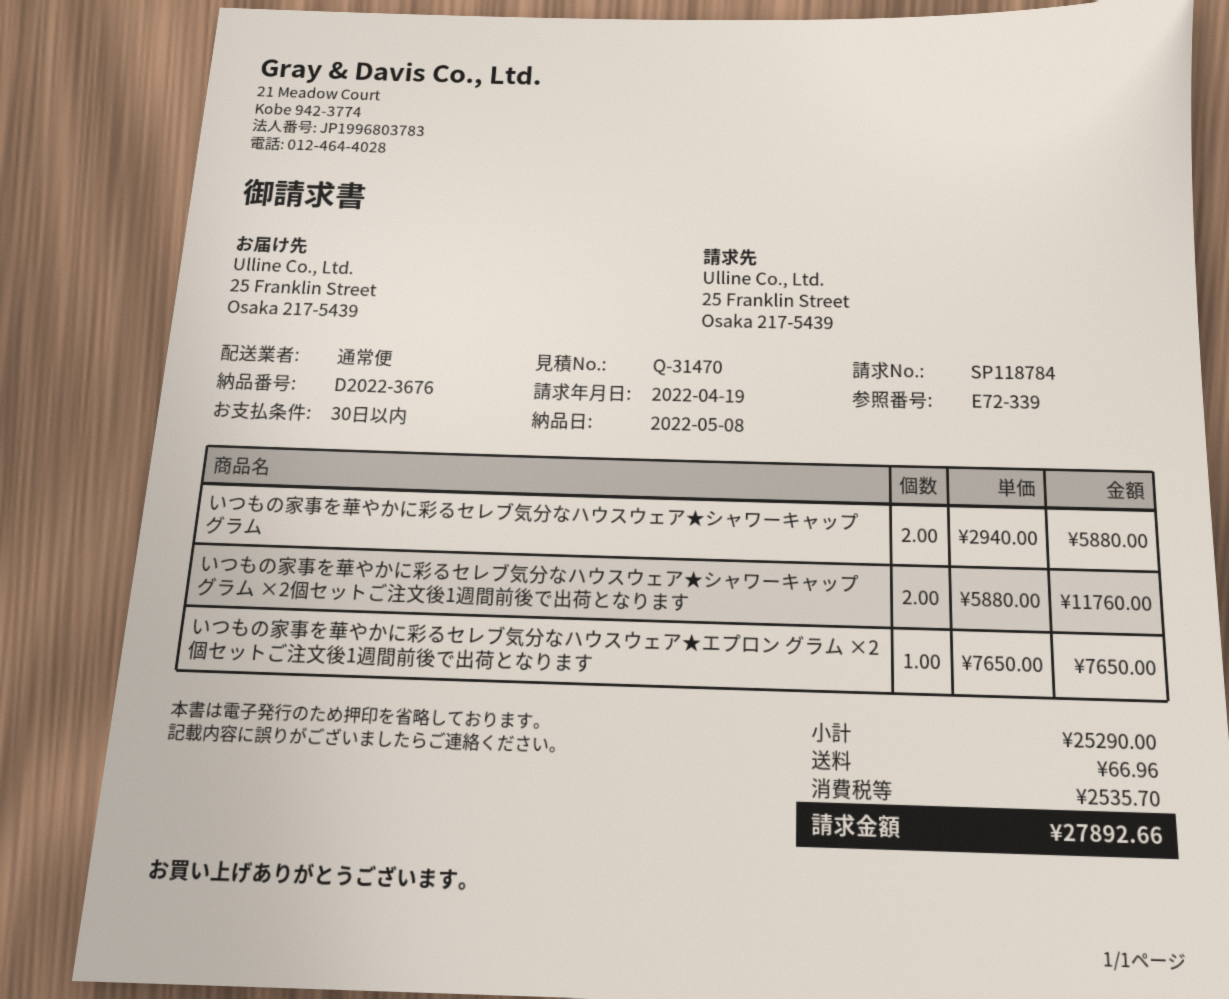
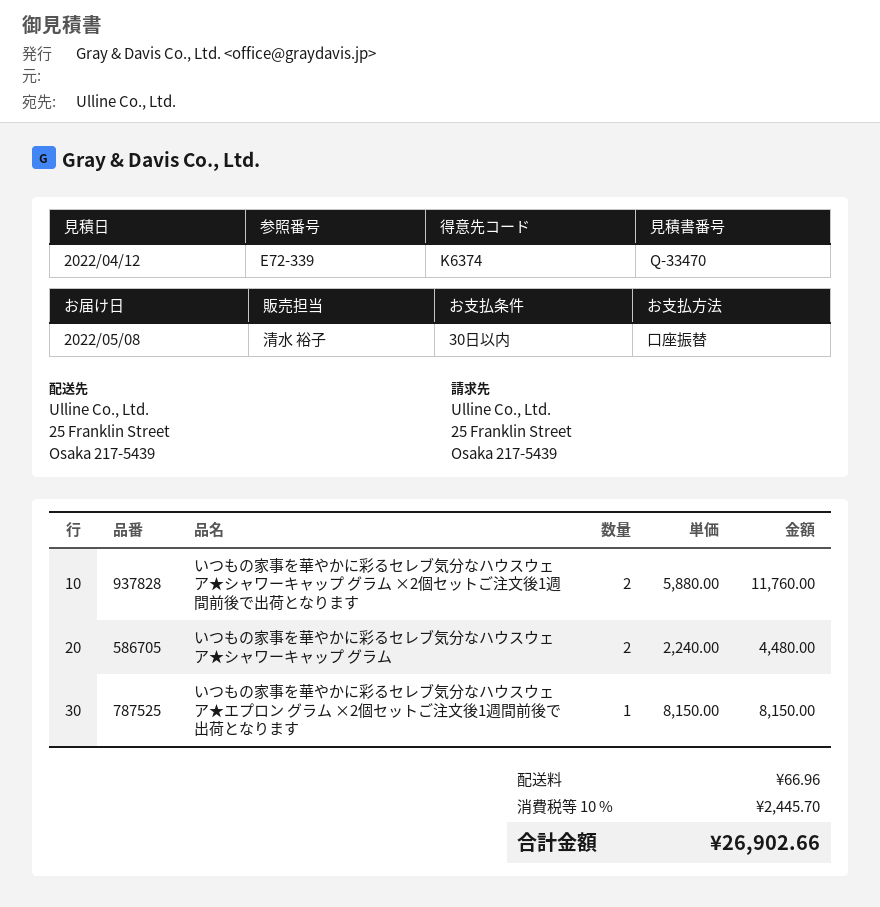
quote number: Q-31470 -> Q-33470
いつもの家事を華やかに彩るセレブ気分なハウスウェア★シャワーキャップ グラム: 2 x 2940.00 = 5880.00 -> 2 x 2240.00 = 4480.00
いつもの家事を華やかに彩るセレブ気分なハウスウェア★エプロン グラム ×2個セットご注文後1週間前後で出荷となります: 1 x 7650.00 = 7650.00 -> 1 x 8150.00 = 8150.00
tax: 2535.70 -> 2445.70
total: 27892.66 -> 26902.66

